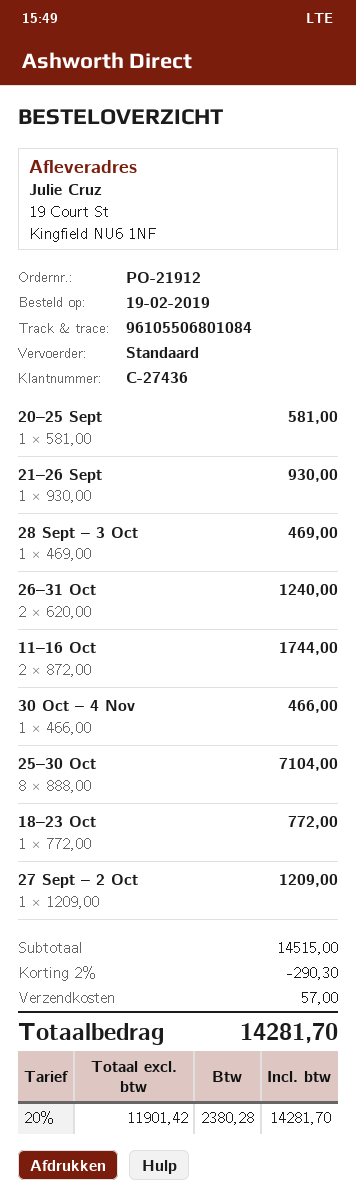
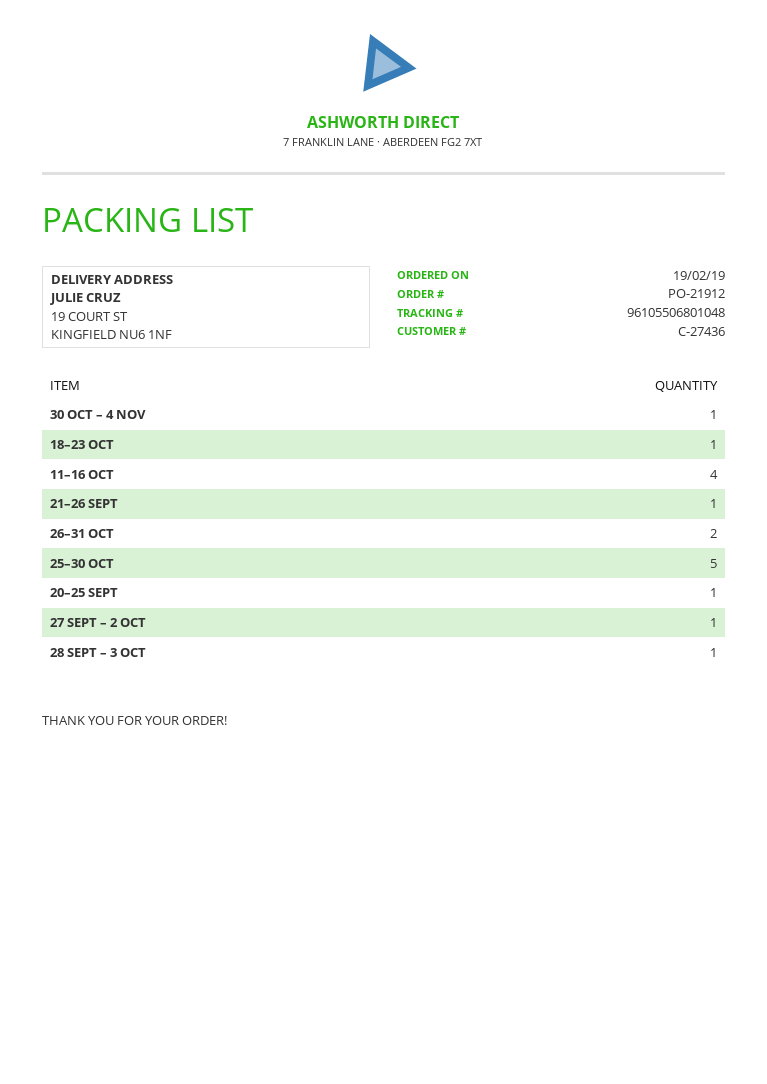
tracking number: 96105506801084 -> 96105506801048
11–16 Oct: 2 -> 4
25–30 Oct: 8 -> 5

